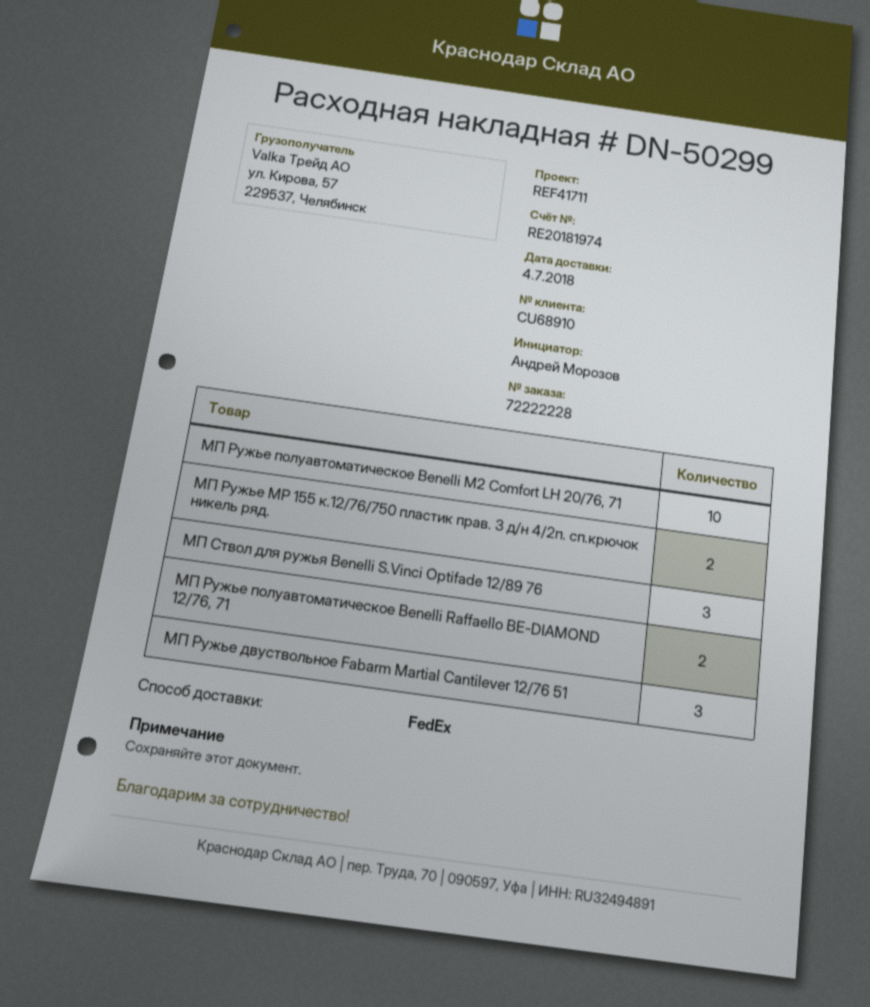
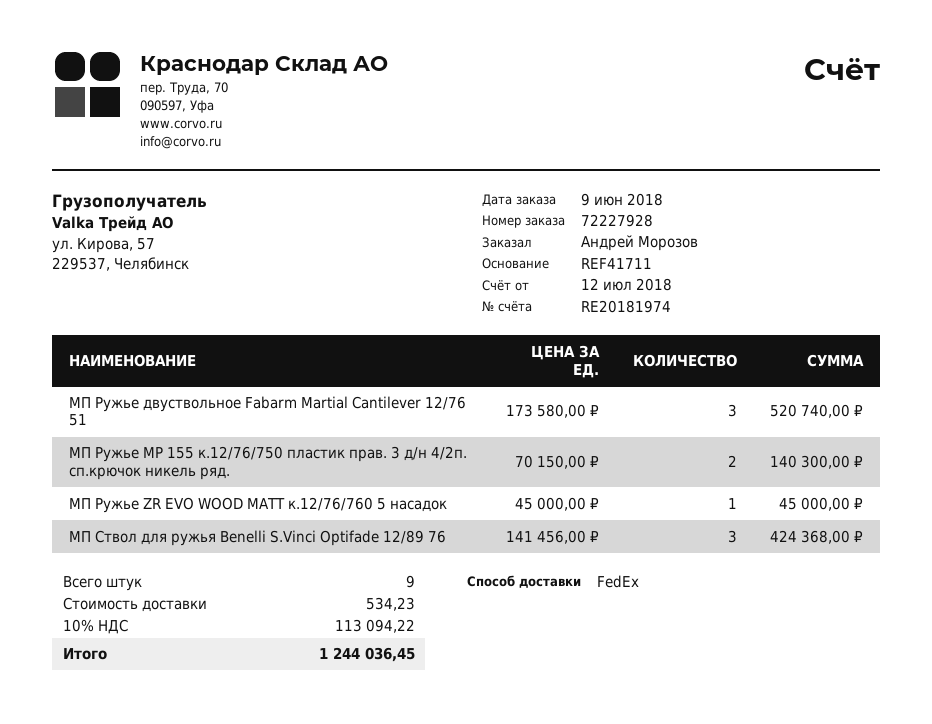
order number: 72222228 -> 72227928
МП Ружье полуавтоматическое Benelli M2 Comfort LH 20/76, 71: 10 -> none
МП Ружье полуавтоматическое Benelli Raffaello BE-DIAMOND 12/76, 71: 2 -> none
МП Ружье ZR EVO WOOD MATT к.12/76/760 5 насадок: none -> 1

